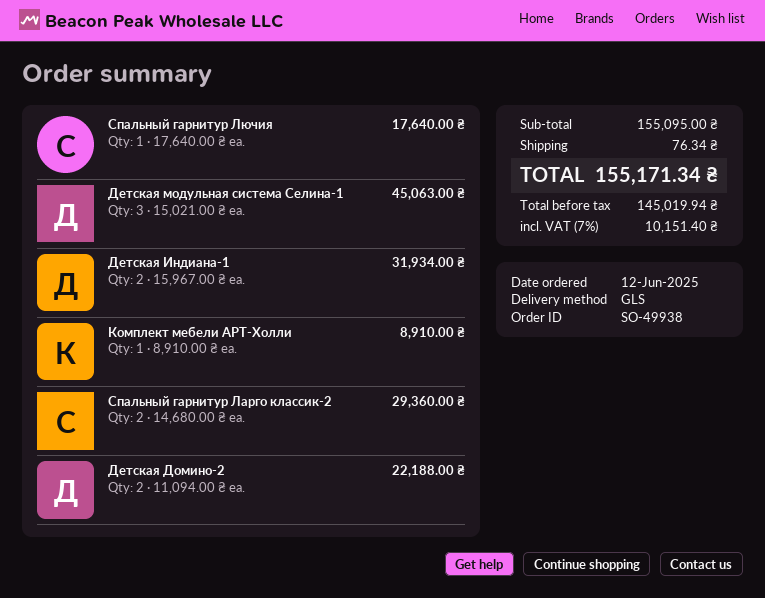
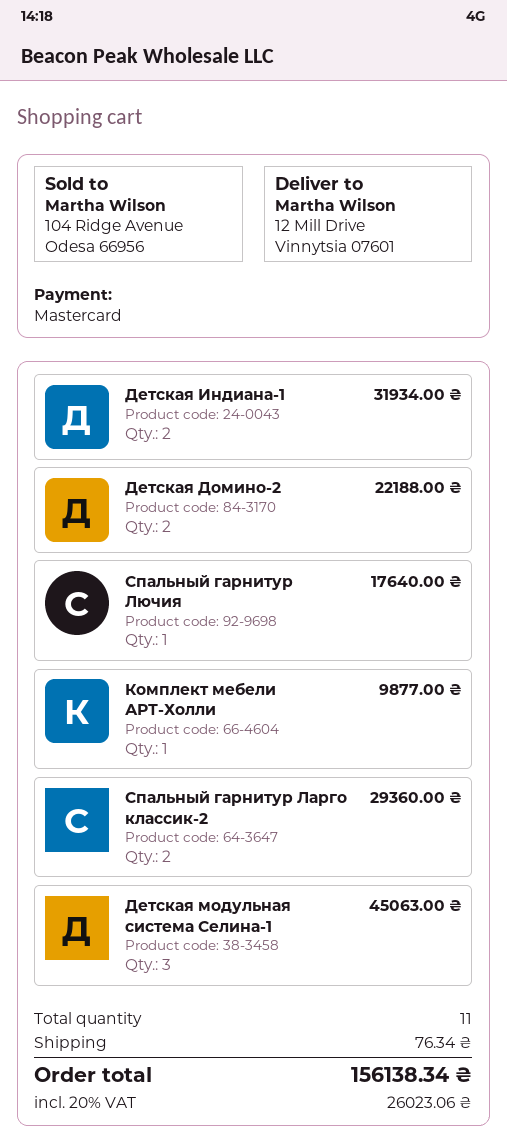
Комплект мебели АРТ-Холли: 1 for 8910.00 -> 1 for 9877.00
tax: 7% = 10151.40 -> 20% = 26023.06
total: 155171.34 -> 156138.34

